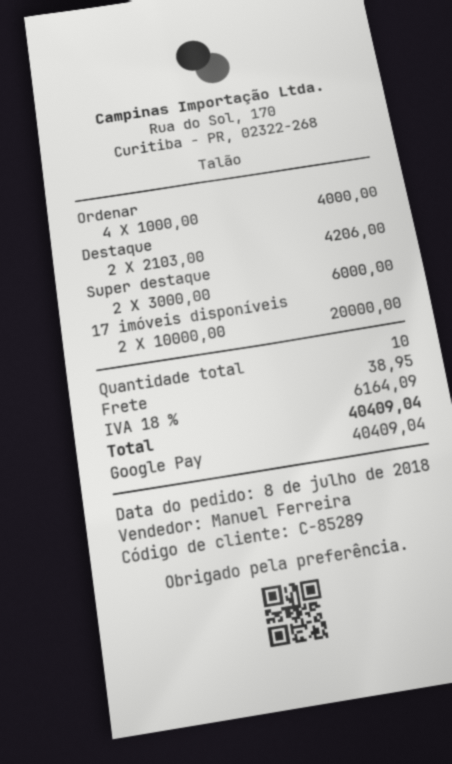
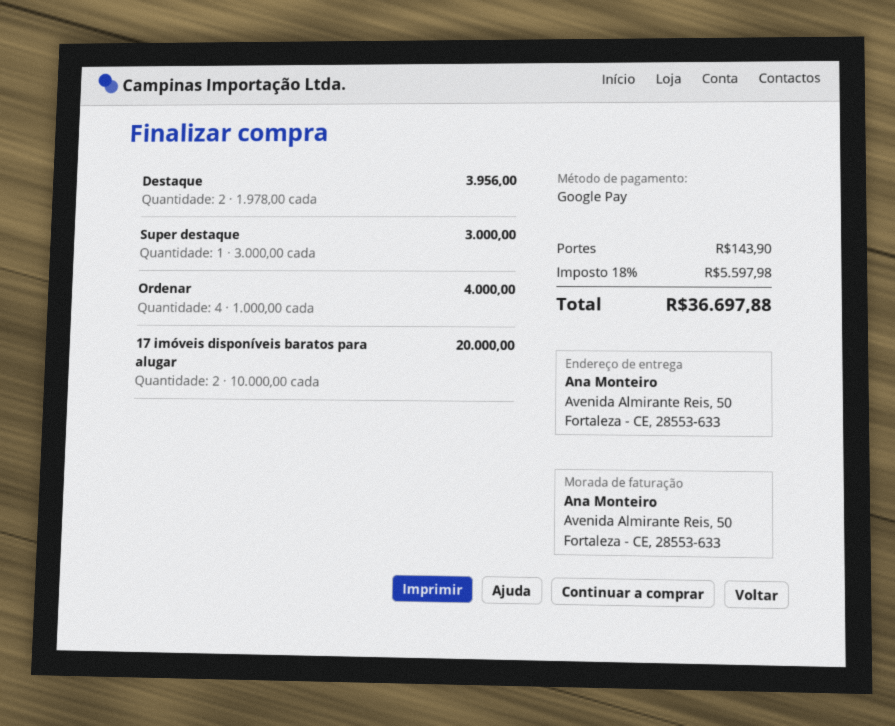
Destaque: 2 x 2103.00 = 4206.00 -> 2 x 1978.00 = 3956.00
Super destaque: 2 x 3000.00 = 6000.00 -> 1 x 3000.00 = 3000.00
shipping: 38.95 -> 143.90
tax: 18% = 6164.09 -> 18% = 5597.98
total: 40409.04 -> 36697.88

